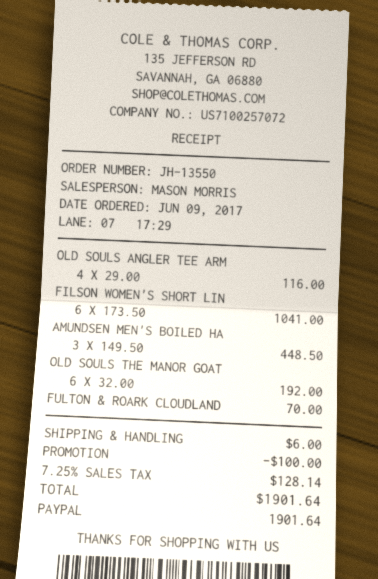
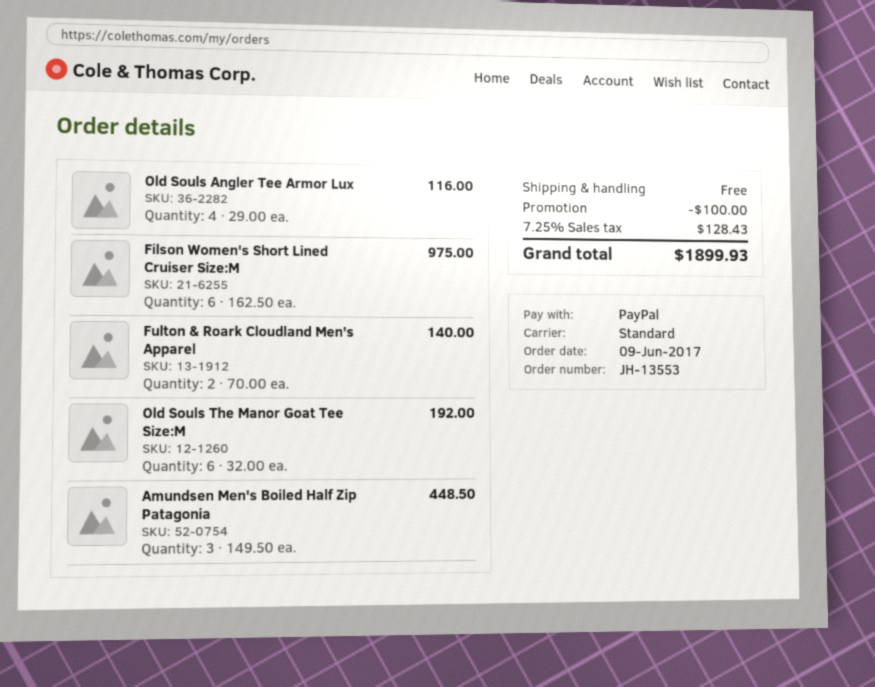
order number: JH-13550 -> JH-13553
FILSON WOMEN'S SHORT LIN: 6 x 173.50 = 1041.00 -> 6 x 162.50 = 975.00
FULTON & ROARK CLOUDLAND: 1 x 70.00 = 70.00 -> 2 x 70.00 = 140.00
shipping: 6.00 -> 0.00
tax: 7.25% = 128.14 -> 7.25% = 128.43
total: 1901.64 -> 1899.93

